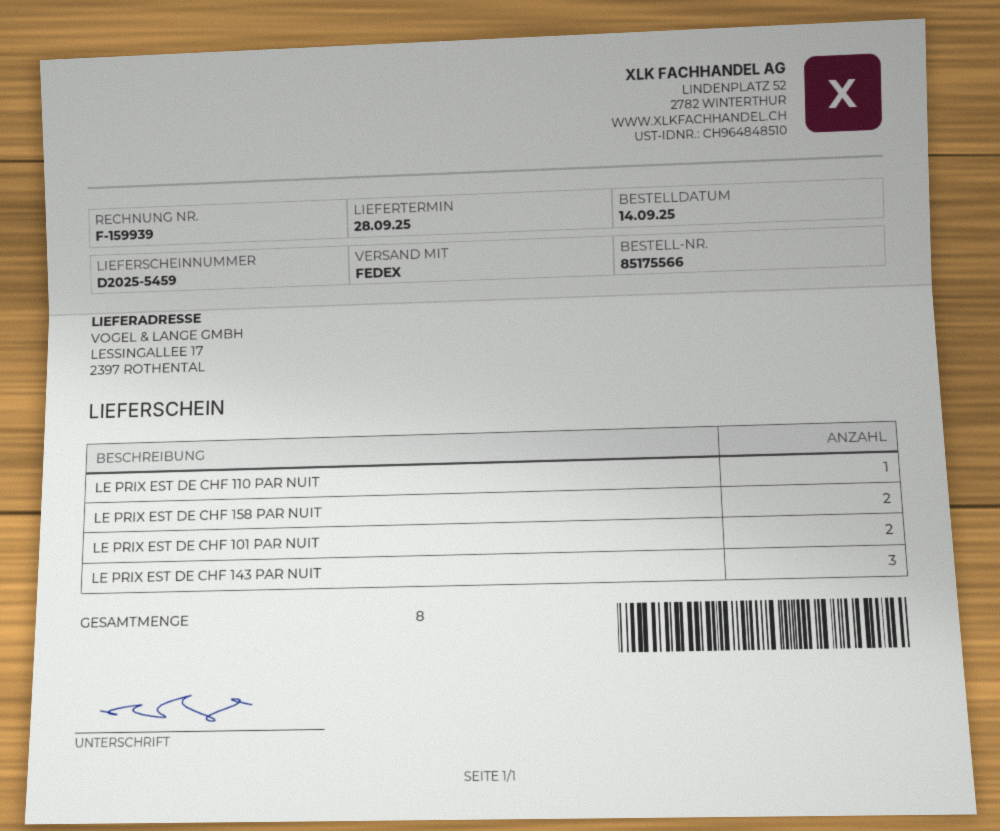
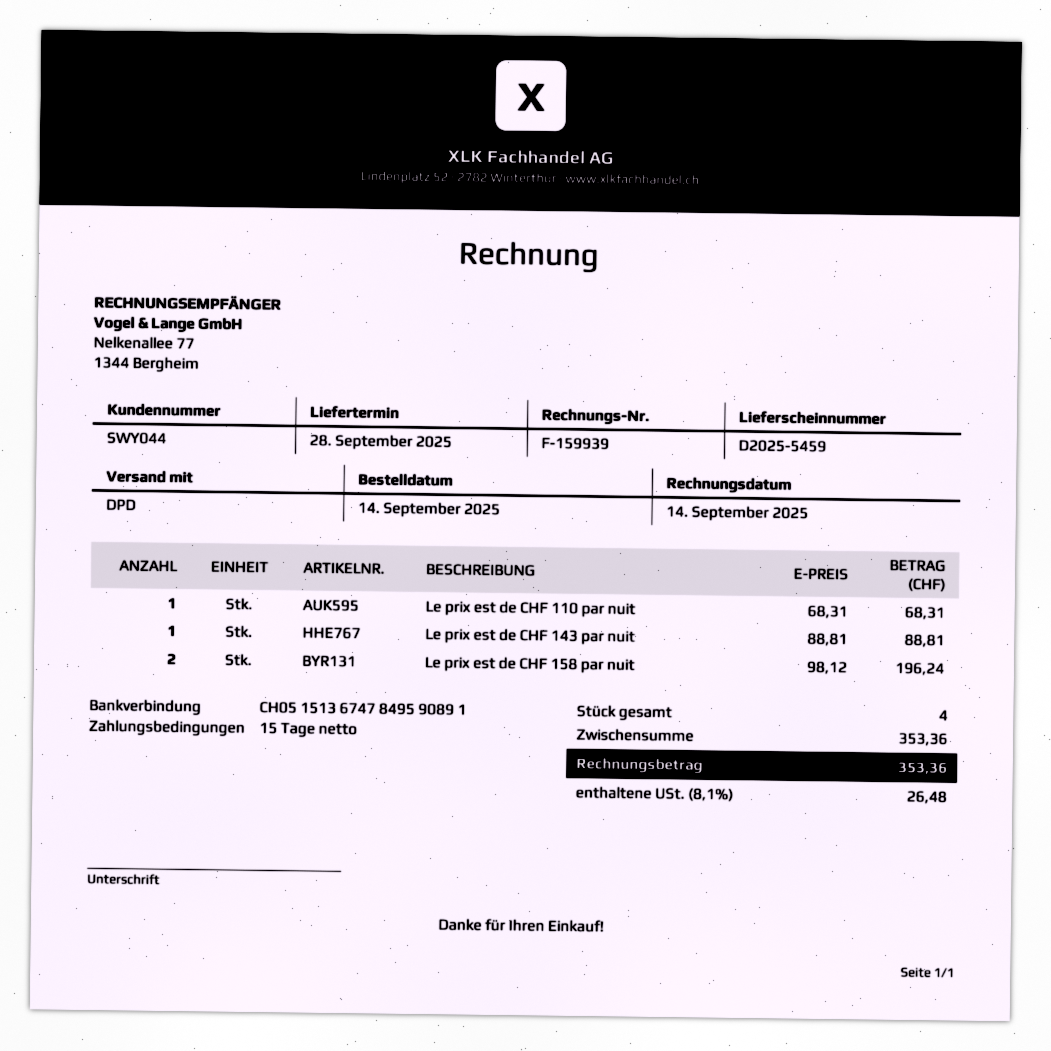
shipping method: FedEx -> DPD
LE PRIX EST DE CHF 101 PAR NUIT: 2 -> none
LE PRIX EST DE CHF 143 PAR NUIT: 3 -> 1
total quantity: 8 -> 4

